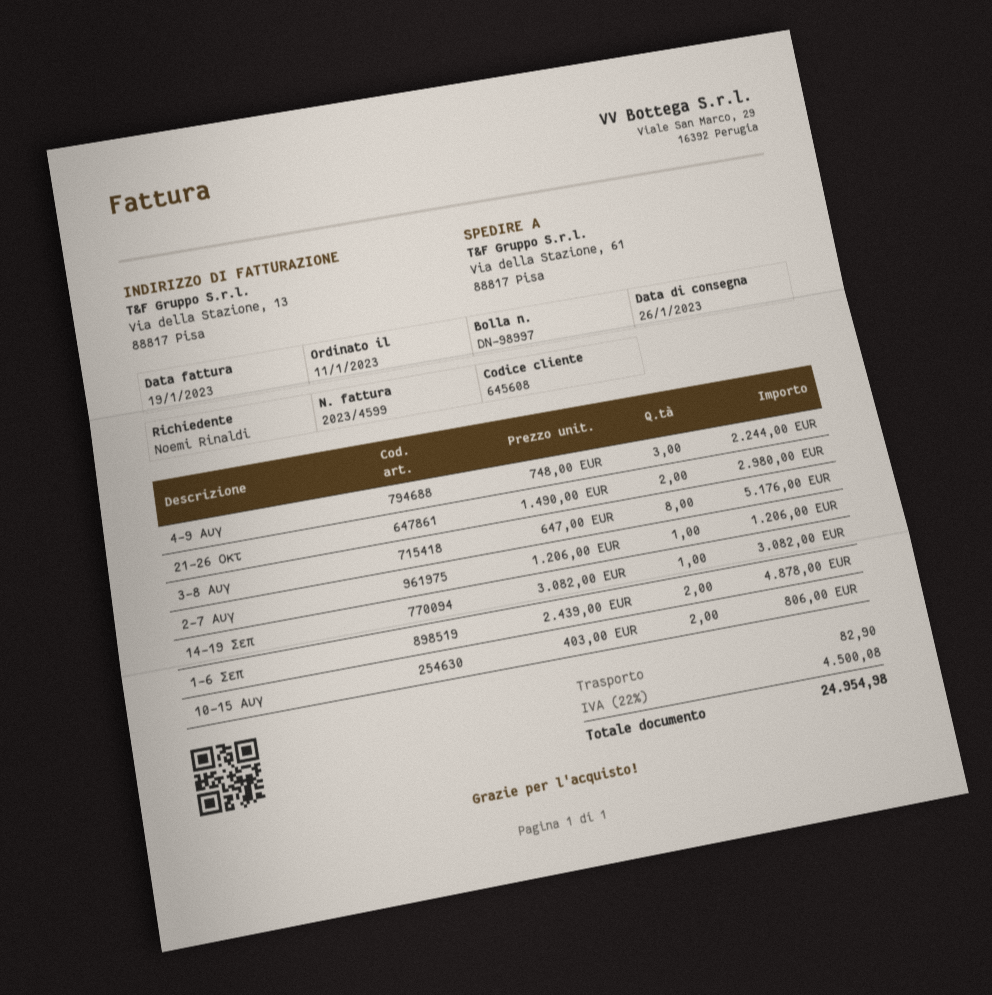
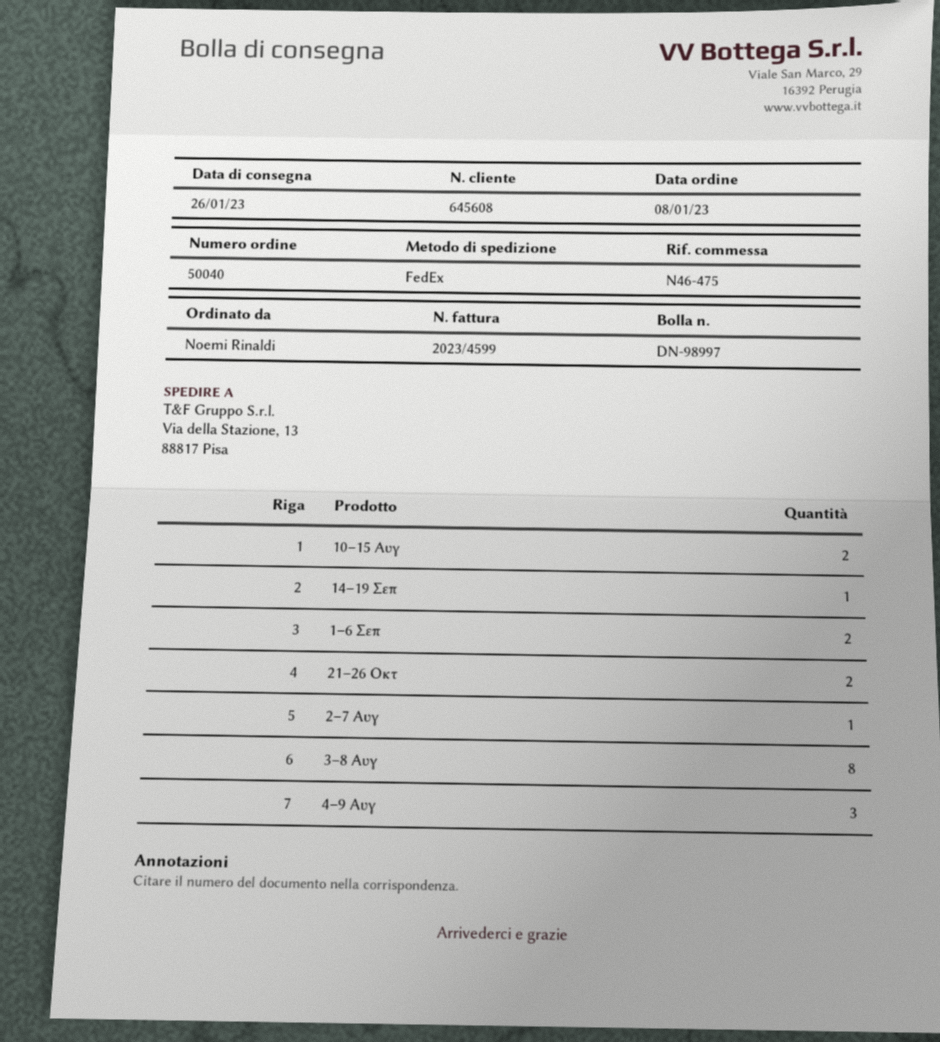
order date: 2023-01-11 -> 2023-01-08
ship to: Via della Stazione, 61, 88817 Pisa -> Via della Stazione, 13, 88817 Pisa

